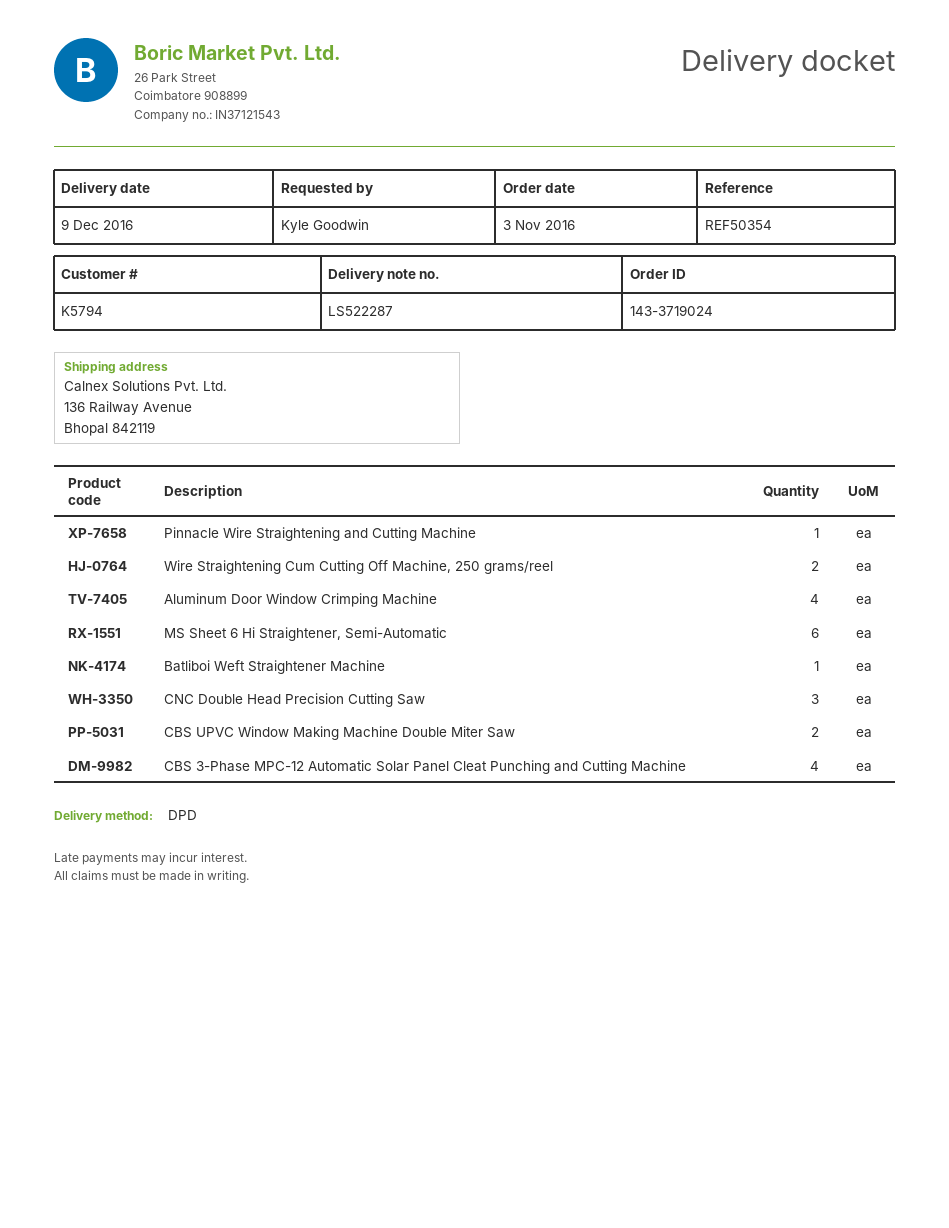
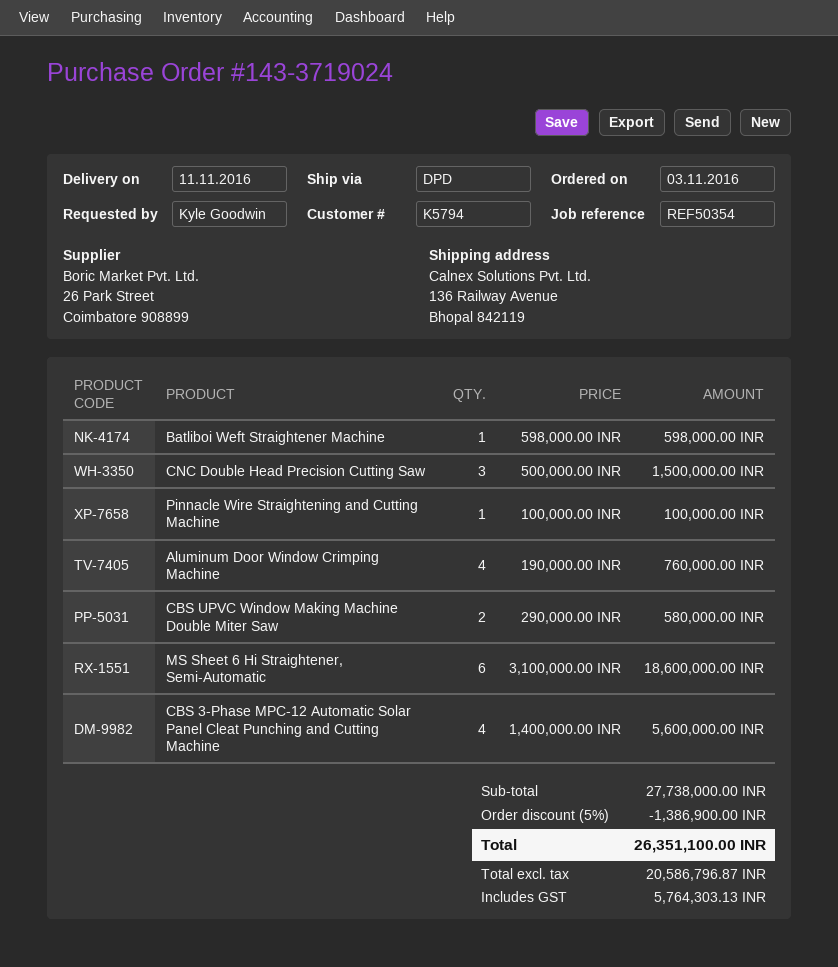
delivery date: 2016-12-09 -> 2016-11-11
Wire Straightening Cum Cutting Off Machine, 250 grams/reel: 2 -> none

